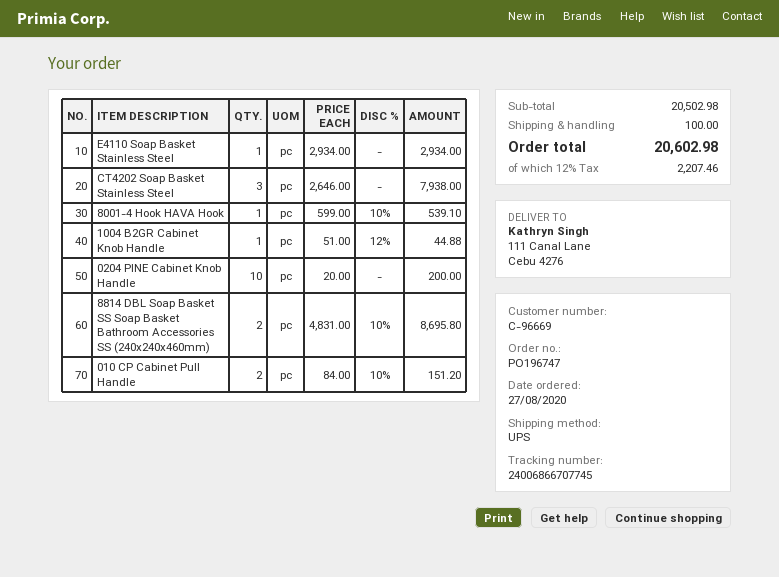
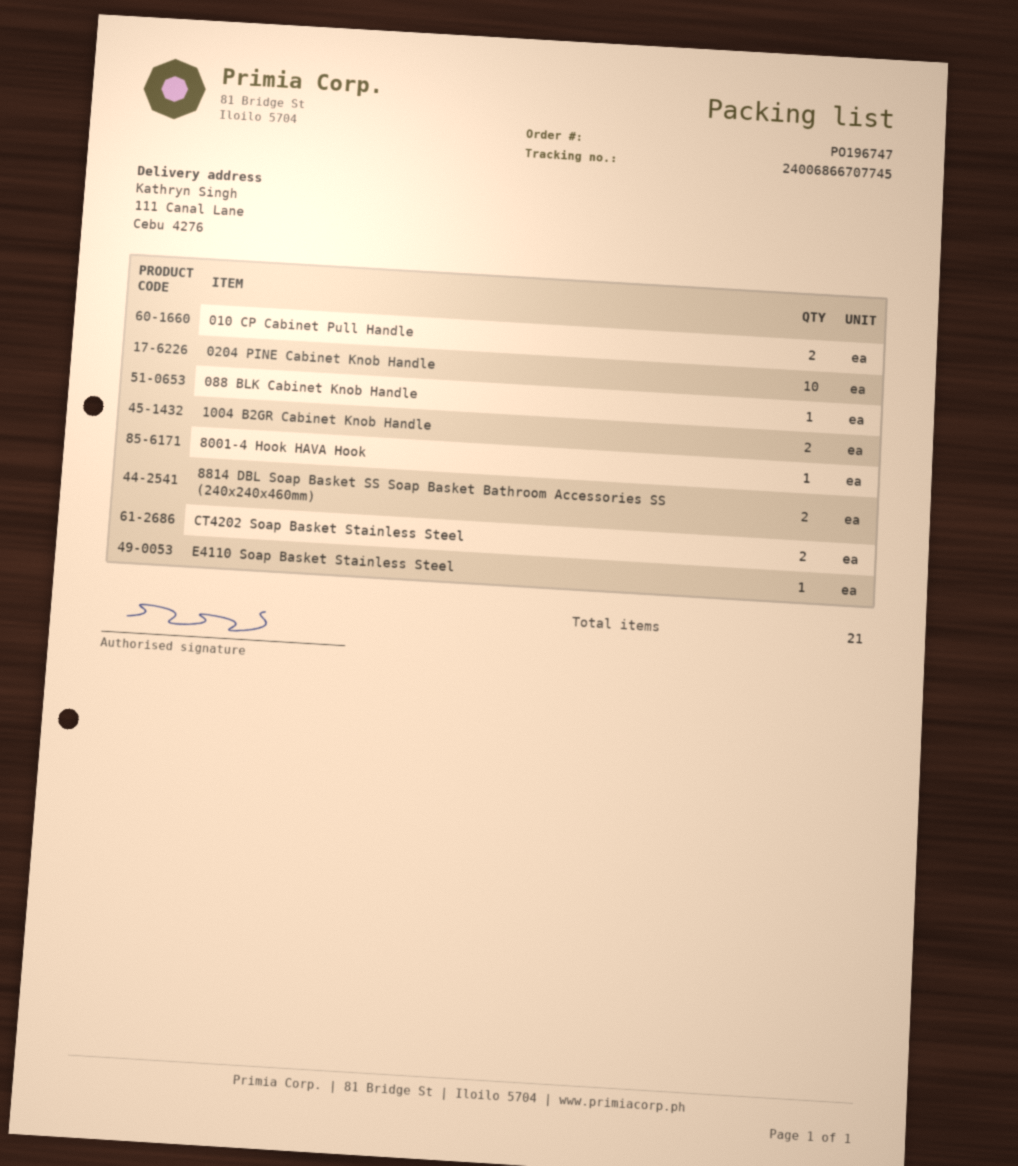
CT4202 Soap Basket Stainless Steel: 3 -> 2
1004 B2GR Cabinet Knob Handle: 1 -> 2
088 BLK Cabinet Knob Handle: none -> 1

